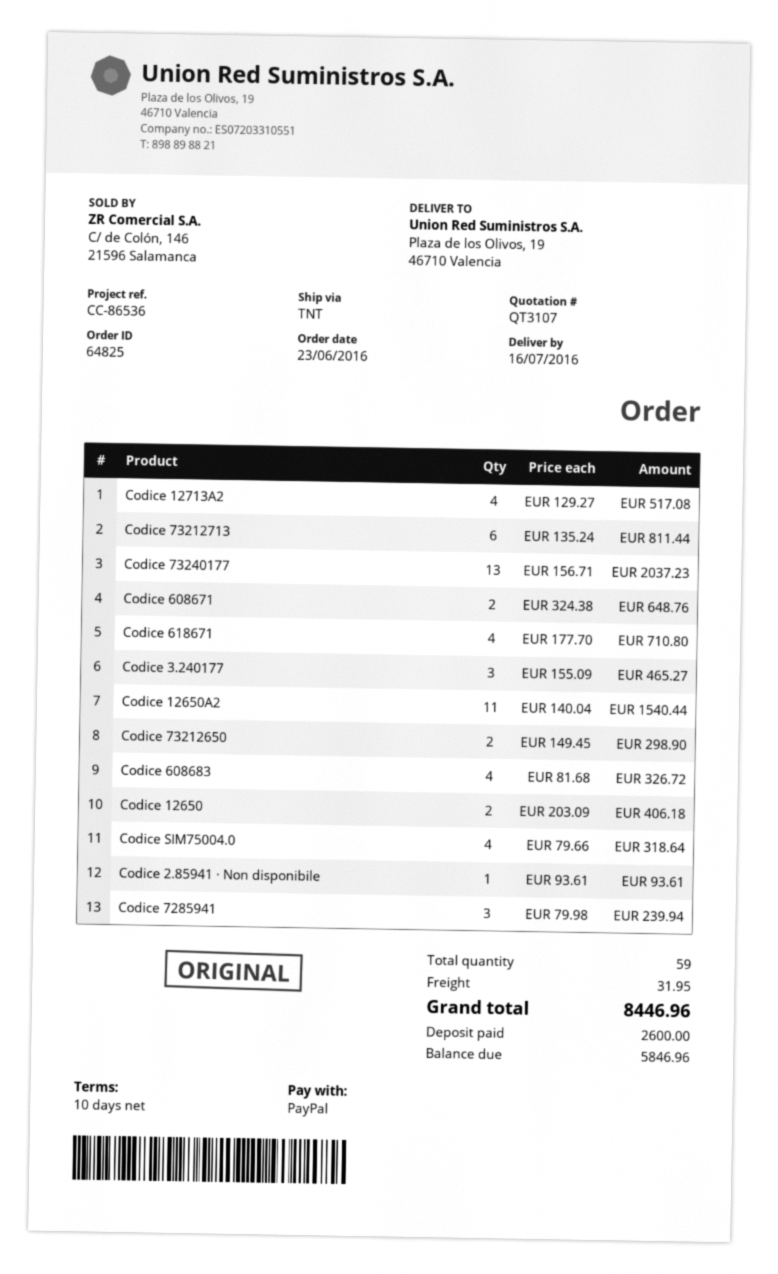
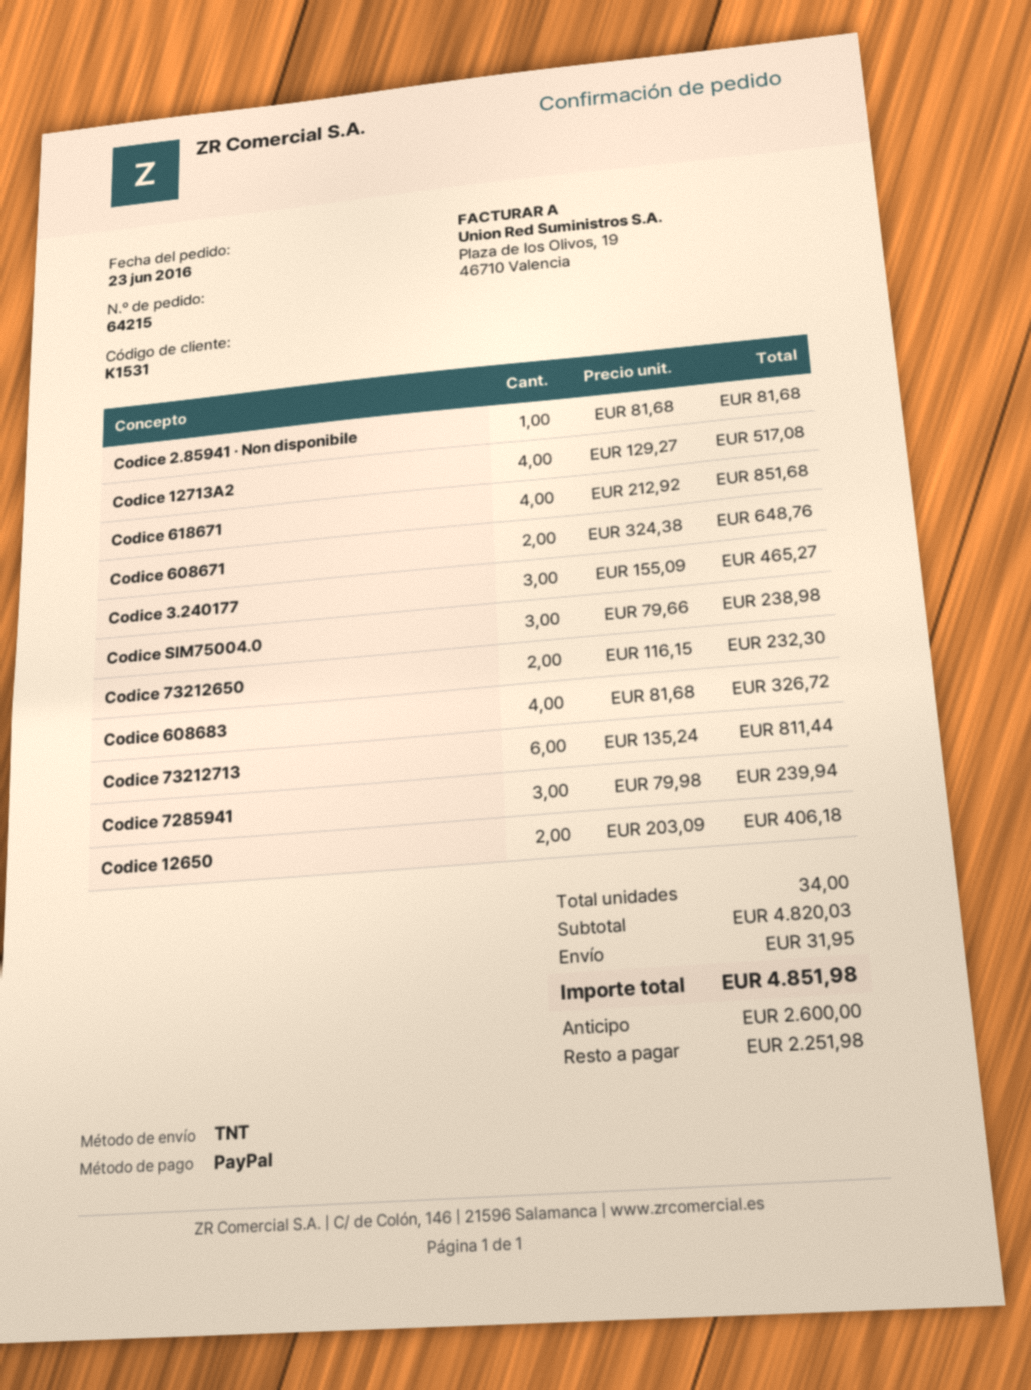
order number: 64825 -> 64215
Codice 73240177: 13 x 156.71 = 2037.23 -> none
Codice 618671: 4 x 177.70 = 710.80 -> 4 x 212.92 = 851.68
Codice 12650A2: 11 x 140.04 = 1540.44 -> none
Codice 73212650: 2 x 149.45 = 298.90 -> 2 x 116.15 = 232.30
Codice SIM75004.0: 4 x 79.66 = 318.64 -> 3 x 79.66 = 238.98
Codice 2.85941 · Non disponibile: 1 x 93.61 = 93.61 -> 1 x 81.68 = 81.68
total quantity: 59 -> 34
total: 8446.96 -> 4851.98
balance: 5846.96 -> 2251.98

